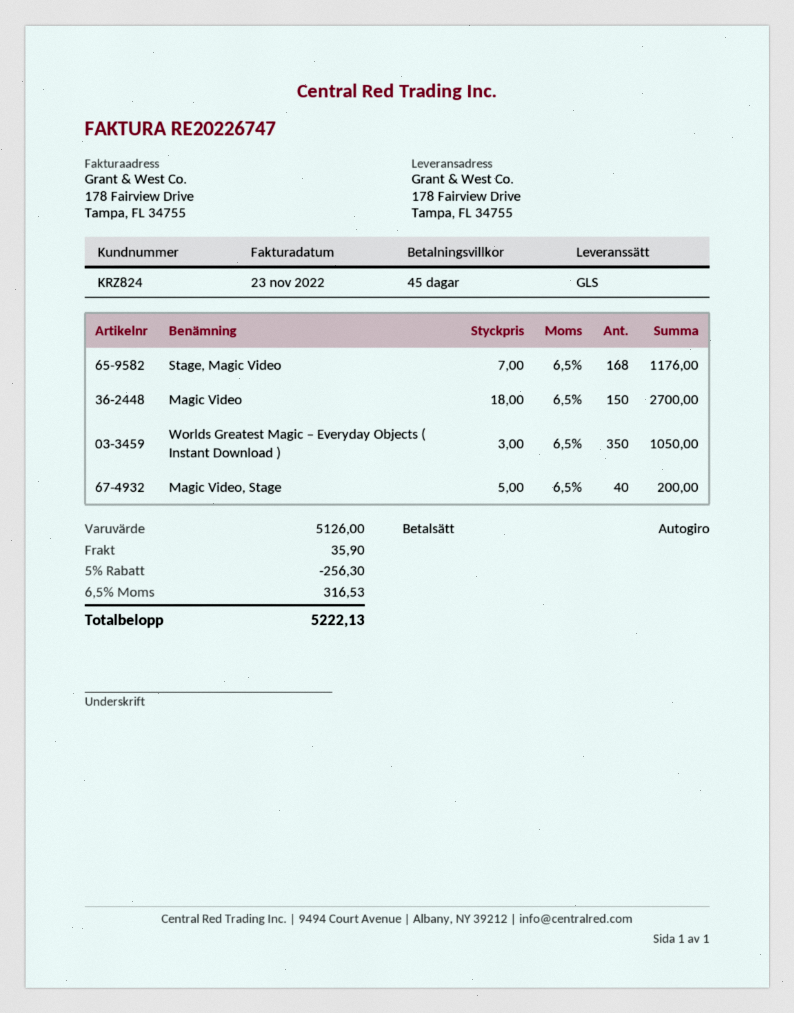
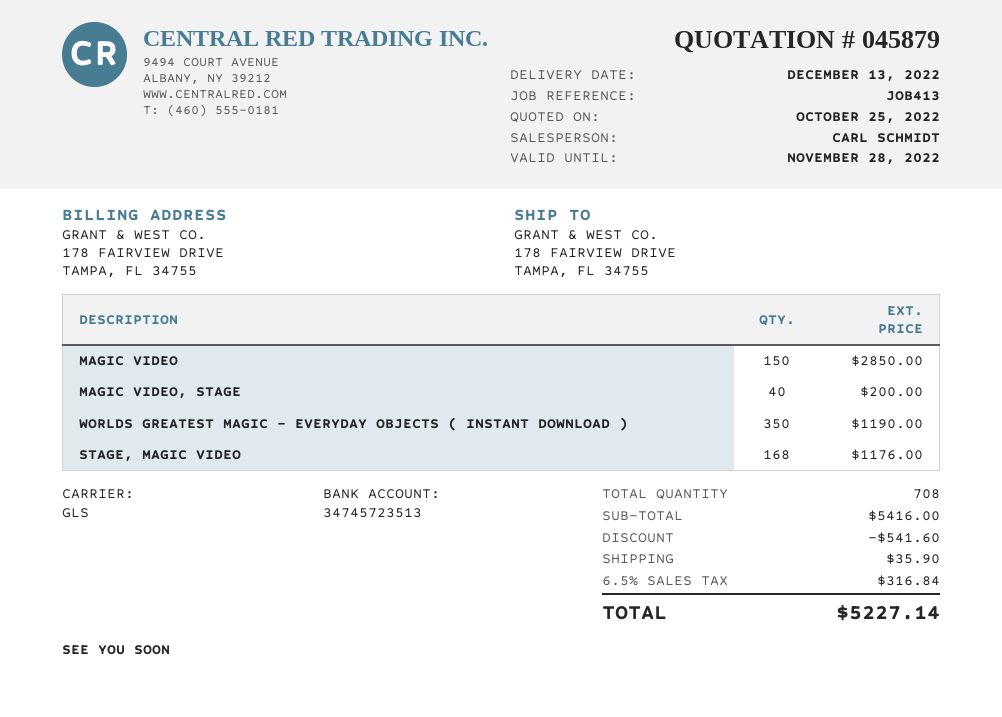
Magic Video: 150 for 2700.00 -> 150 for 2850.00
Worlds Greatest Magic – Everyday Objects ( Instant Download ): 350 for 1050.00 -> 350 for 1190.00
subtotal: 5126.00 -> 5416.00
discount: 256.30 -> 541.60
tax: 6.5% = 316.53 -> 6.5% = 316.84
total: 5222.13 -> 5227.14

